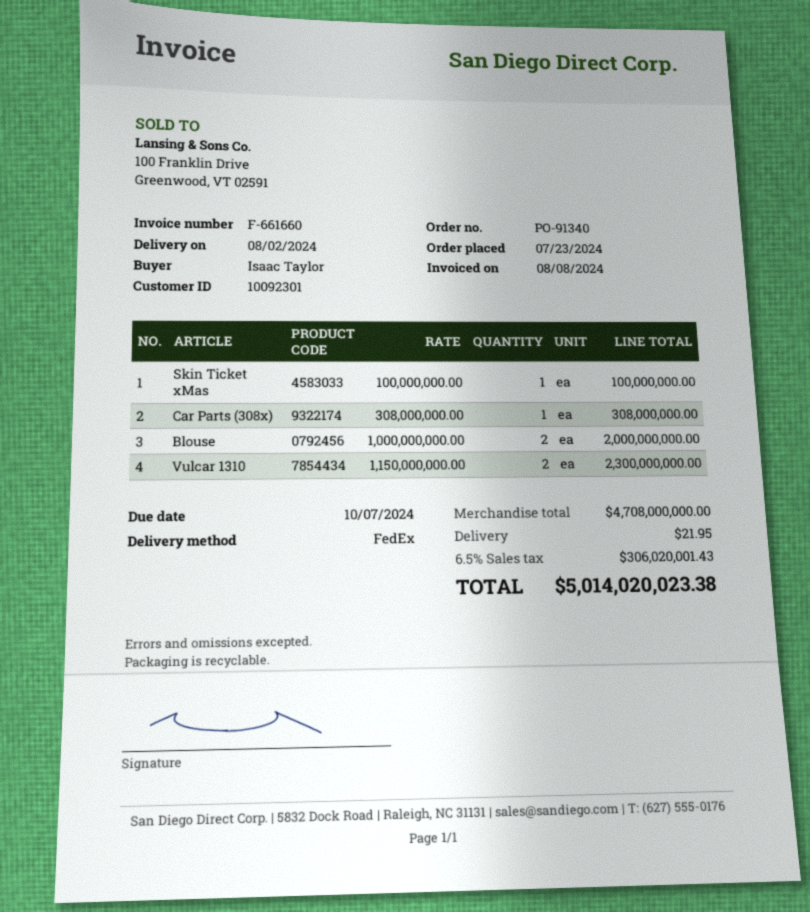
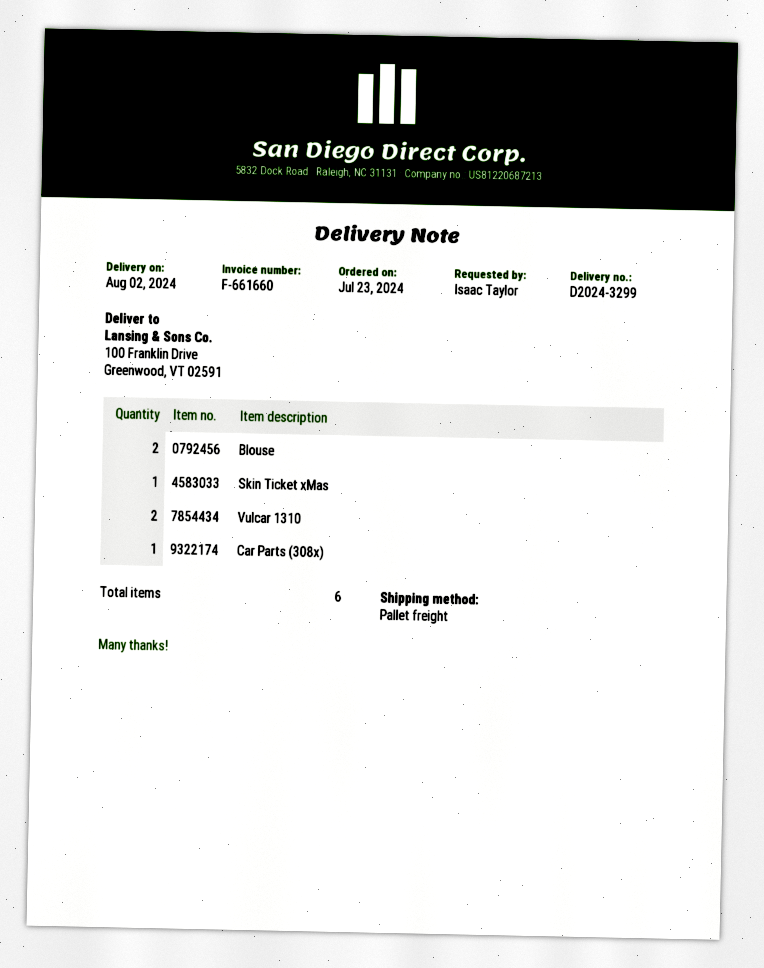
shipping method: FedEx -> pallet freight

